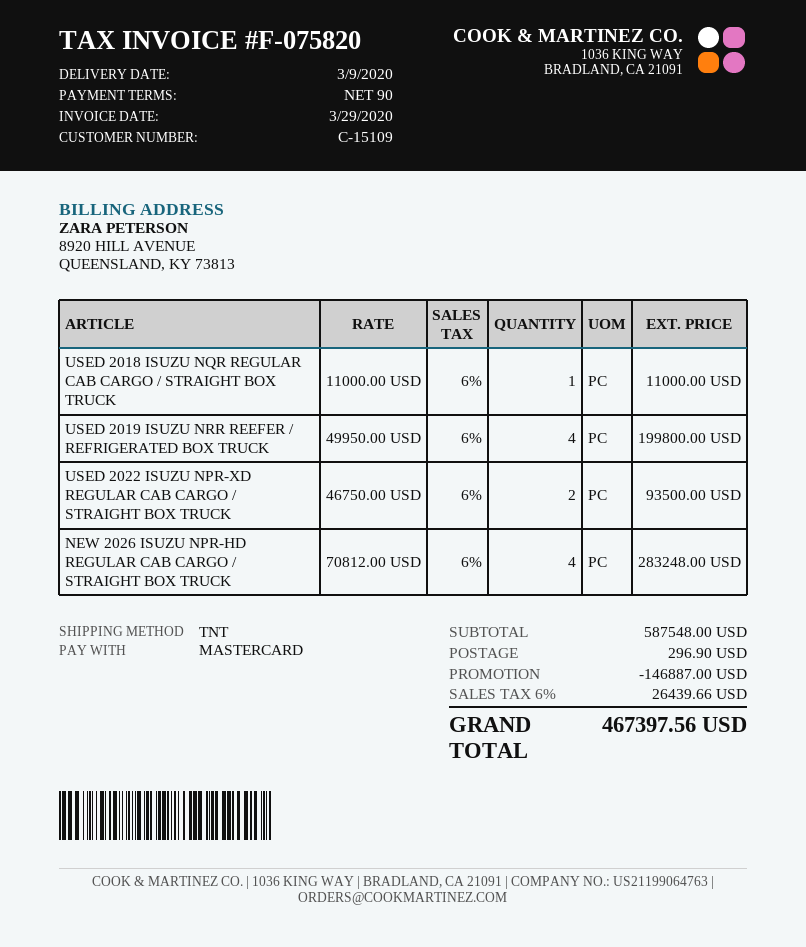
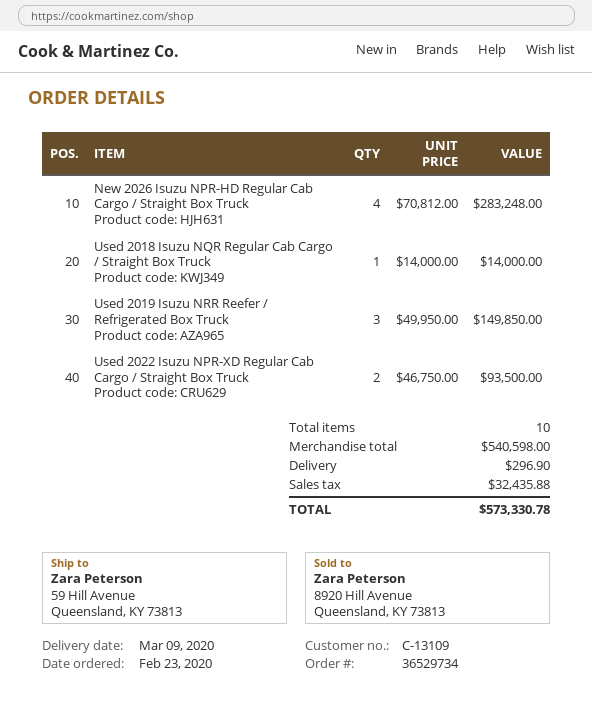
customer number: C-15109 -> C-13109
USED 2018 ISUZU NQR REGULAR CAB CARGO / STRAIGHT BOX TRUCK: 1 x 11000.00 = 11000.00 -> 1 x 14000.00 = 14000.00
USED 2019 ISUZU NRR REEFER / REFRIGERATED BOX TRUCK: 4 x 49950.00 = 199800.00 -> 3 x 49950.00 = 149850.00
subtotal: 587548.00 -> 540598.00
discount: 146887.00 -> none
tax: 26439.66 -> 32435.88
total: 467397.56 -> 573330.78

